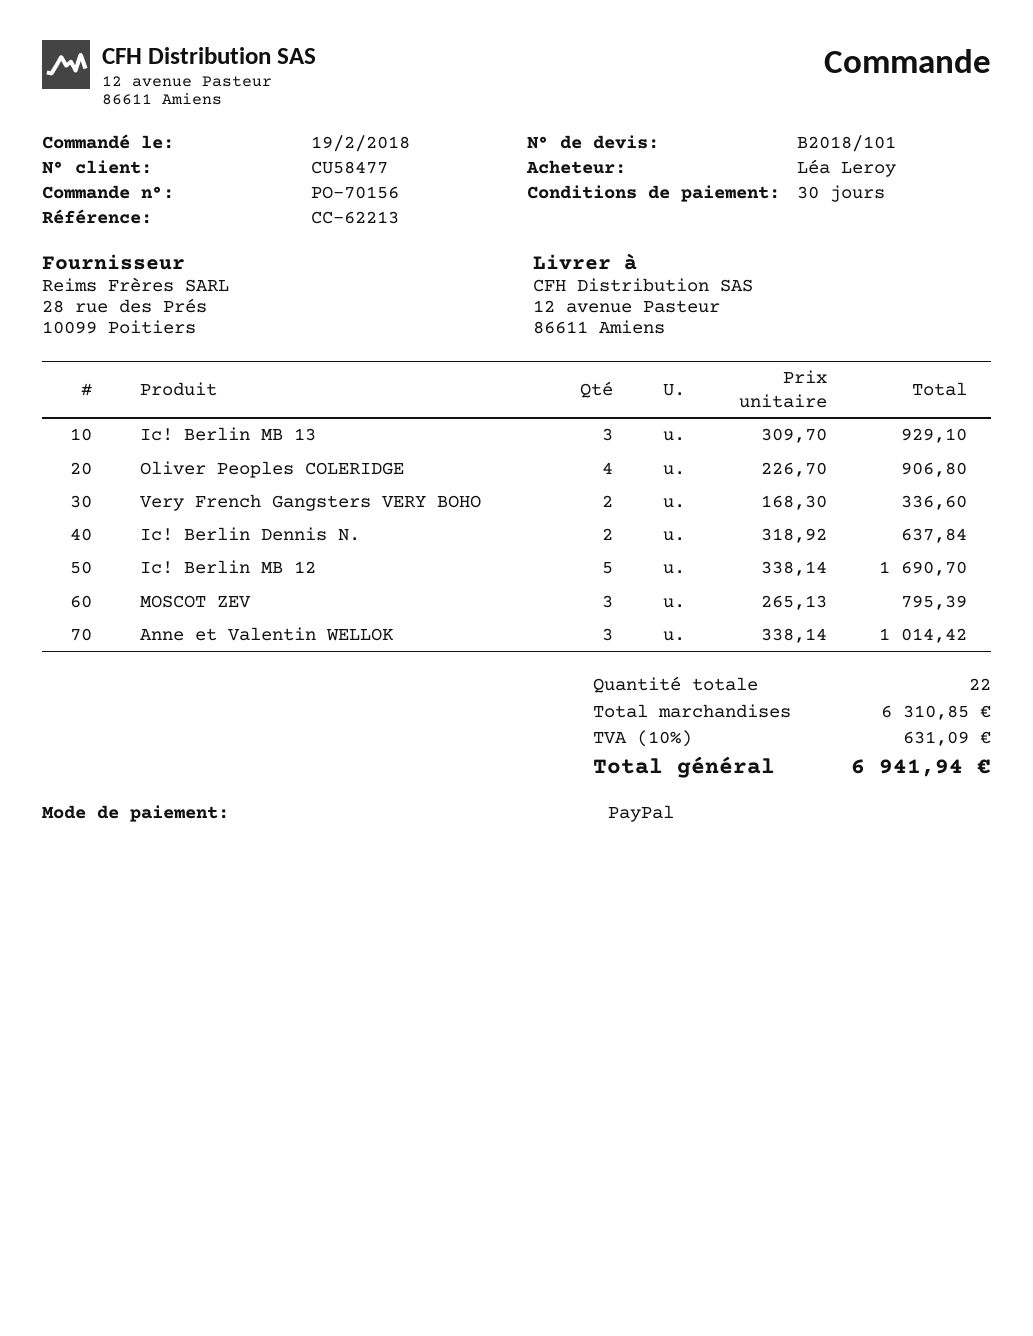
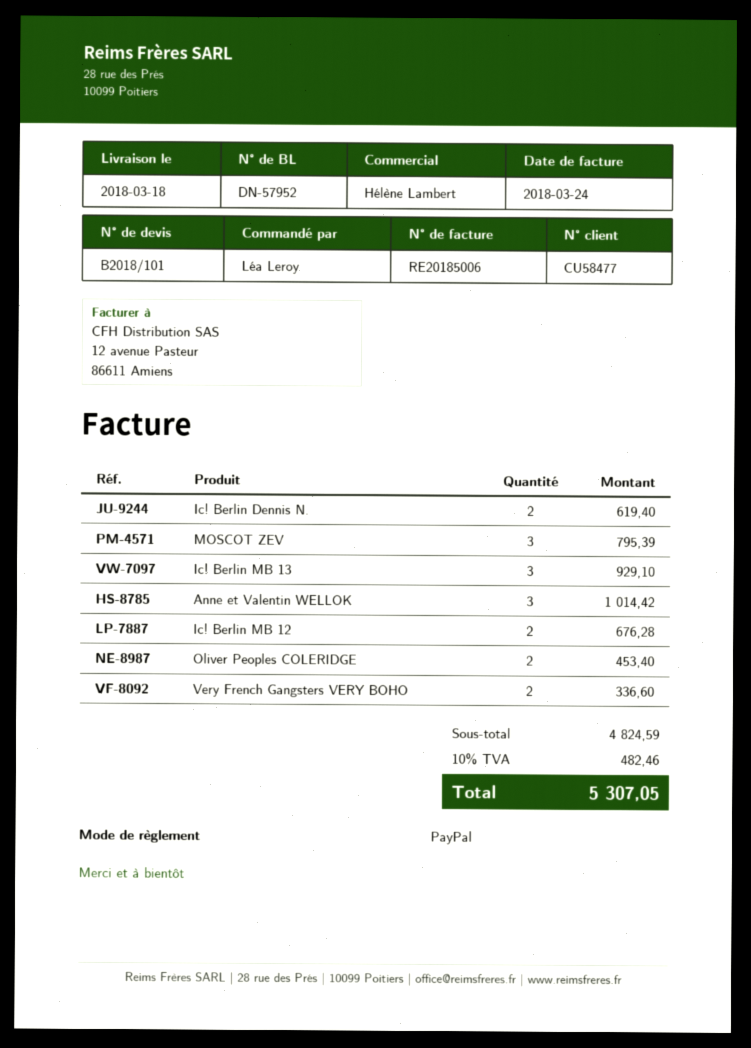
Oliver Peoples COLERIDGE: 4 for 906.80 -> 2 for 453.40
Ic! Berlin Dennis N.: 2 for 637.84 -> 2 for 619.40
Ic! Berlin MB 12: 5 for 1690.70 -> 2 for 676.28
subtotal: 6310.85 -> 4824.59
tax: 10% = 631.09 -> 10% = 482.46
total: 6941.94 -> 5307.05

